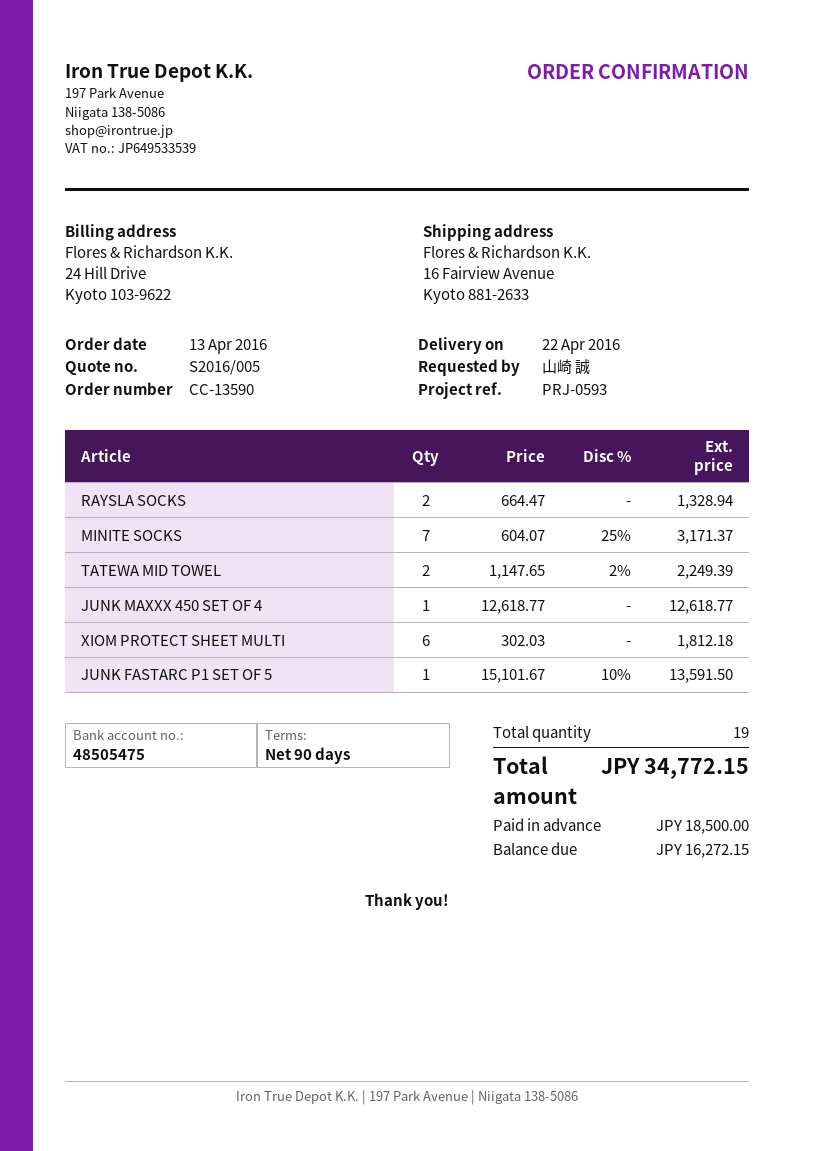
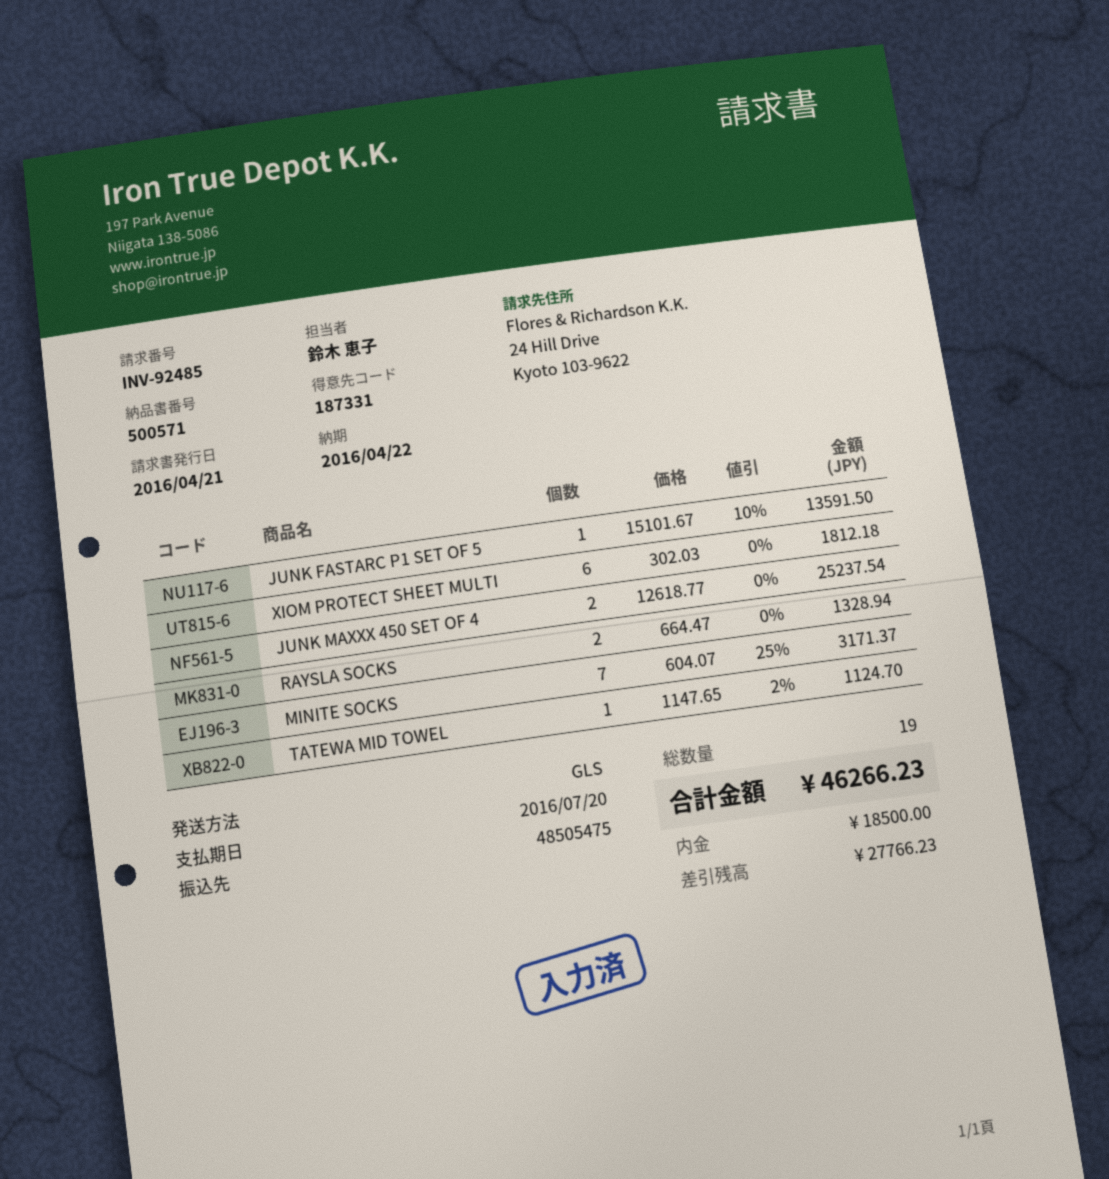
TATEWA MID TOWEL: 2 x 1147.65 - 2% = 2249.39 -> 1 x 1147.65 - 2% = 1124.70
JUNK MAXXX 450 SET OF 4: 1 x 12618.77 = 12618.77 -> 2 x 12618.77 = 25237.54
total: 34772.15 -> 46266.23
balance: 16272.15 -> 27766.23

